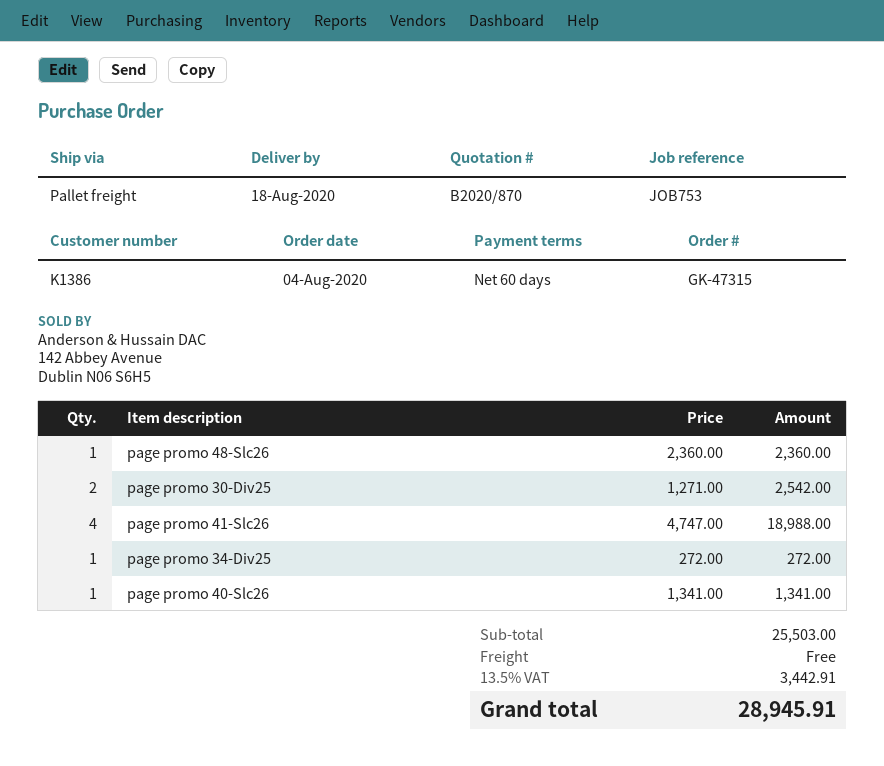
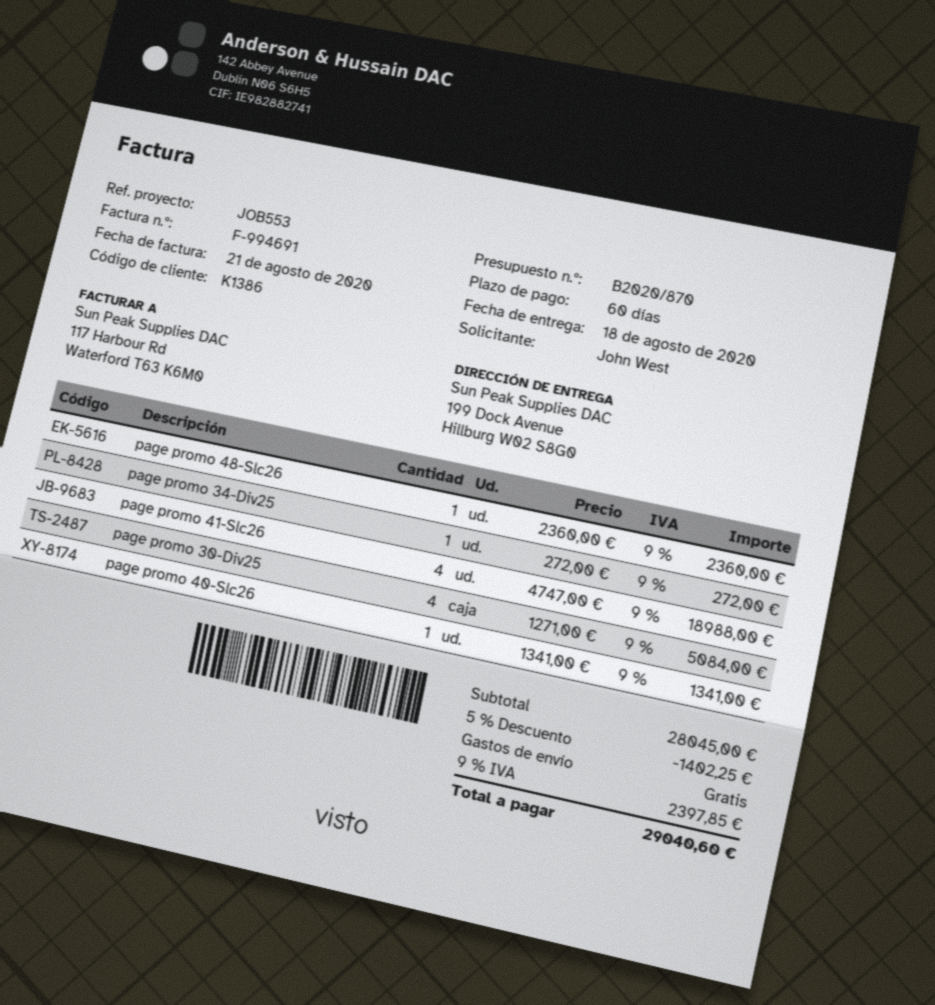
reference: JOB753 -> JOB553
page promo 30-Div25: 2 x 1271.00 = 2542.00 -> 4 x 1271.00 = 5084.00
subtotal: 25503.00 -> 28045.00
discount: none -> 5% = 1402.25
tax: 13.5% = 3442.91 -> 9% = 2397.85
total: 28945.91 -> 29040.60

